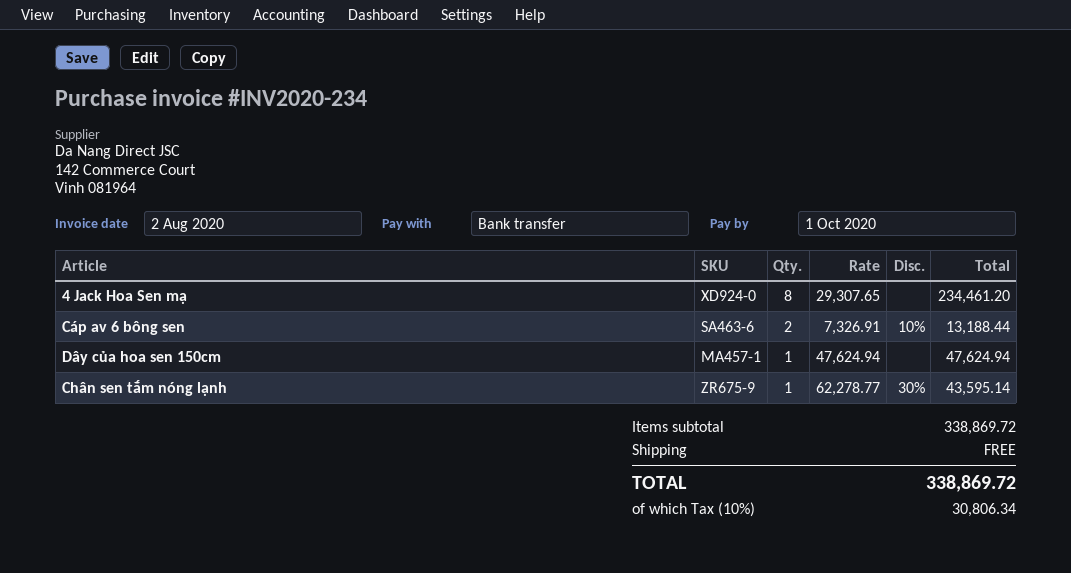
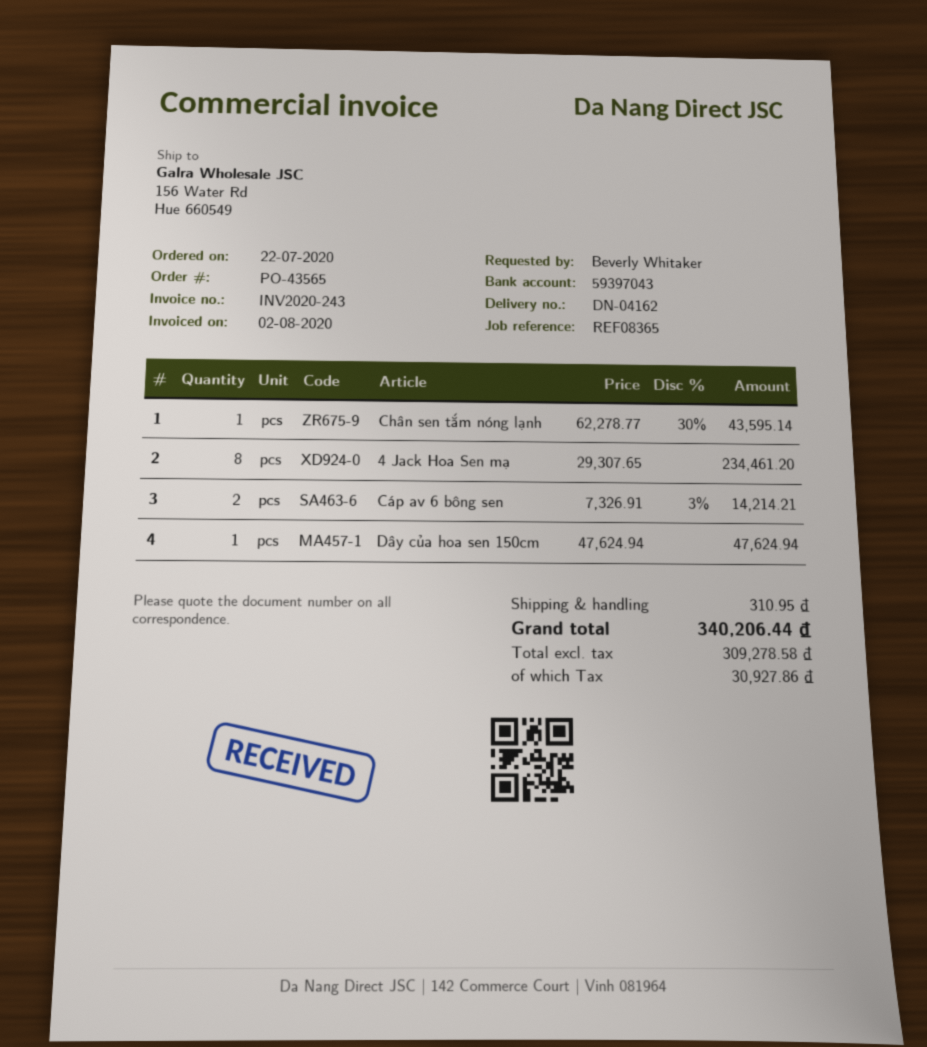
invoice number: INV2020-234 -> INV2020-243
Cáp av 6 bông sen: 2 x 7326.91 - 10% = 13188.44 -> 2 x 7326.91 - 3% = 14214.21
shipping: 0.00 -> 310.95
tax: 30806.34 -> 30927.86
total: 338869.72 -> 340206.44

